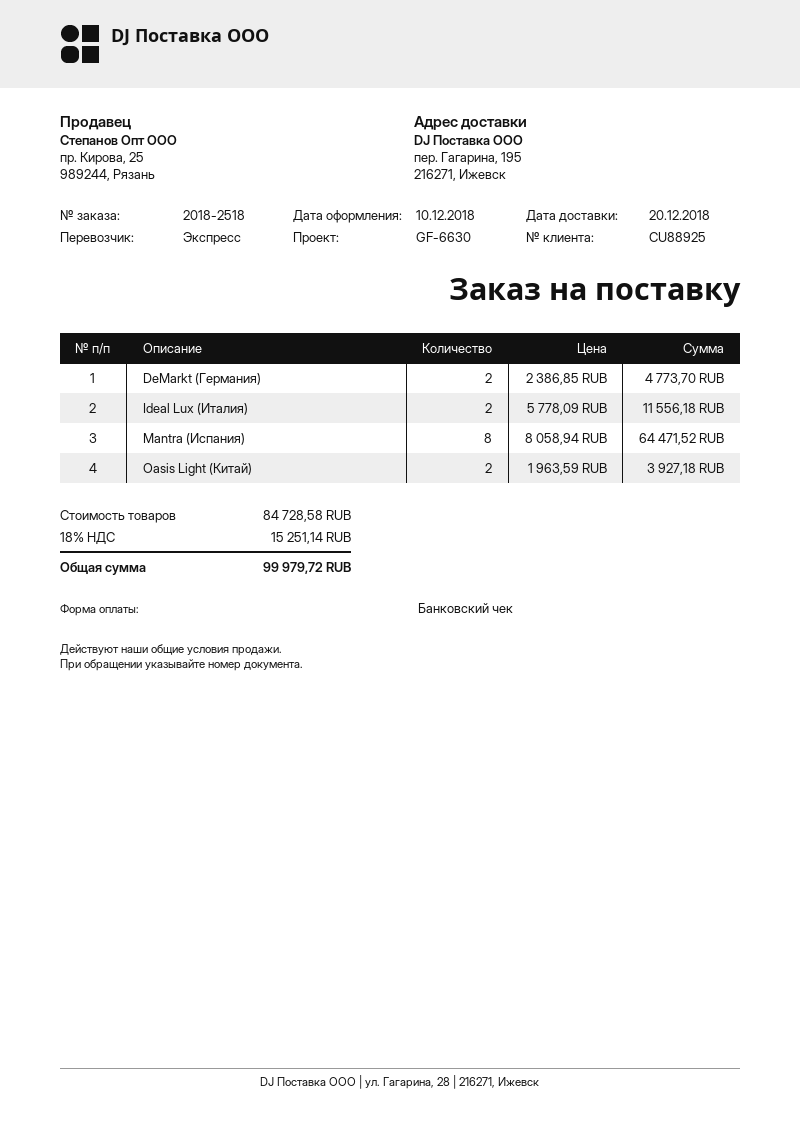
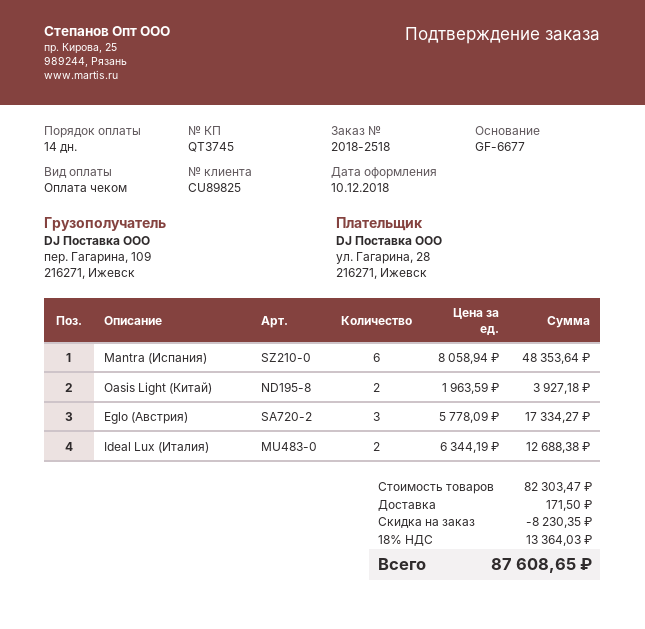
customer number: CU88925 -> CU89825
reference: GF-6630 -> GF-6677
ship to: пер. Гагарина, 195, 216271, Ижевск -> пер. Гагарина, 109, 216271, Ижевск
DeMarkt (Германия): 2 x 2386.85 = 4773.70 -> none
Ideal Lux (Италия): 2 x 5778.09 = 11556.18 -> 2 x 6344.19 = 12688.38
Mantra (Испания): 8 x 8058.94 = 64471.52 -> 6 x 8058.94 = 48353.64
Eglo (Австрия): none -> 3 x 5778.09 = 17334.27
subtotal: 84728.58 -> 82303.47
discount: none -> 8230.35
shipping: none -> 171.50
tax: 18% = 15251.14 -> 18% = 13364.03
total: 99979.72 -> 87608.65

